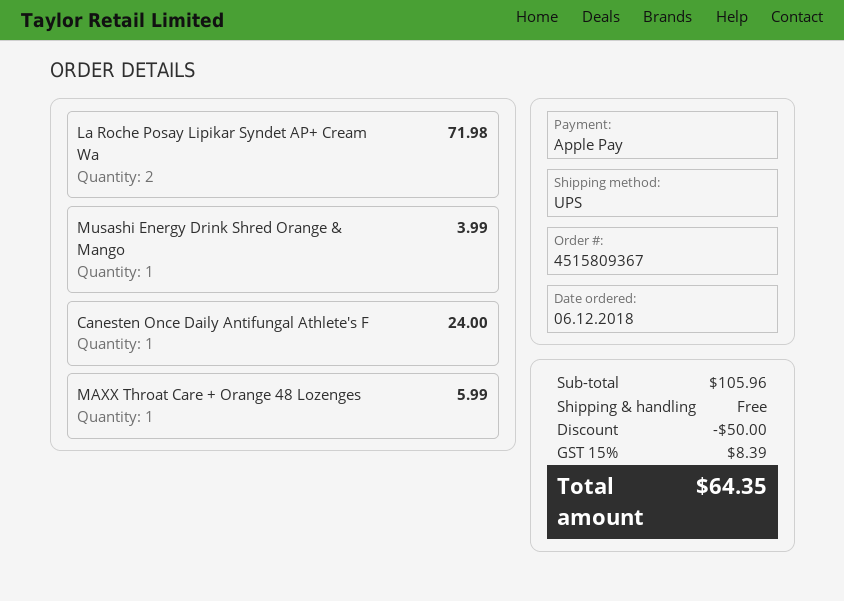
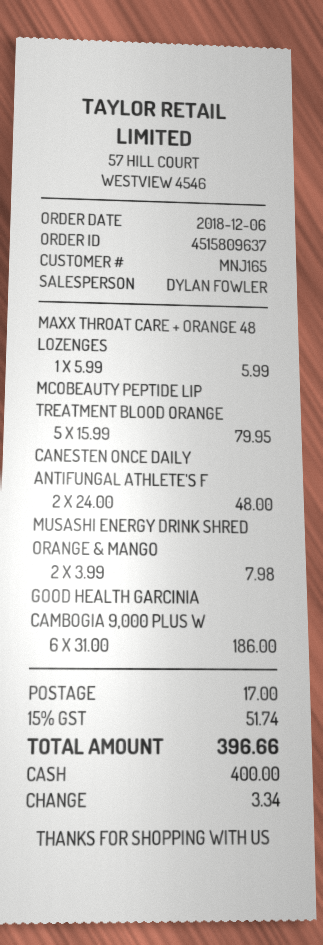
order number: 4515809367 -> 4515809637
payment method: Apple Pay -> cash
La Roche Posay Lipikar Syndet AP+ Cream Wa: 2 for 71.98 -> none
Musashi Energy Drink Shred Orange & Mango: 1 for 3.99 -> 2 for 7.98
Canesten Once Daily Antifungal Athlete's F: 1 for 24.00 -> 2 for 48.00
MCOBEAUTY PEPTIDE LIP TREATMENT BLOOD ORANGE: none -> 5 for 79.95
GOOD HEALTH GARCINIA CAMBOGIA 9,000 PLUS W: none -> 6 for 186.00
discount: 50.00 -> none
shipping: 0.00 -> 17.00
tax: 15% = 8.39 -> 15% = 51.74
total: 64.35 -> 396.66

